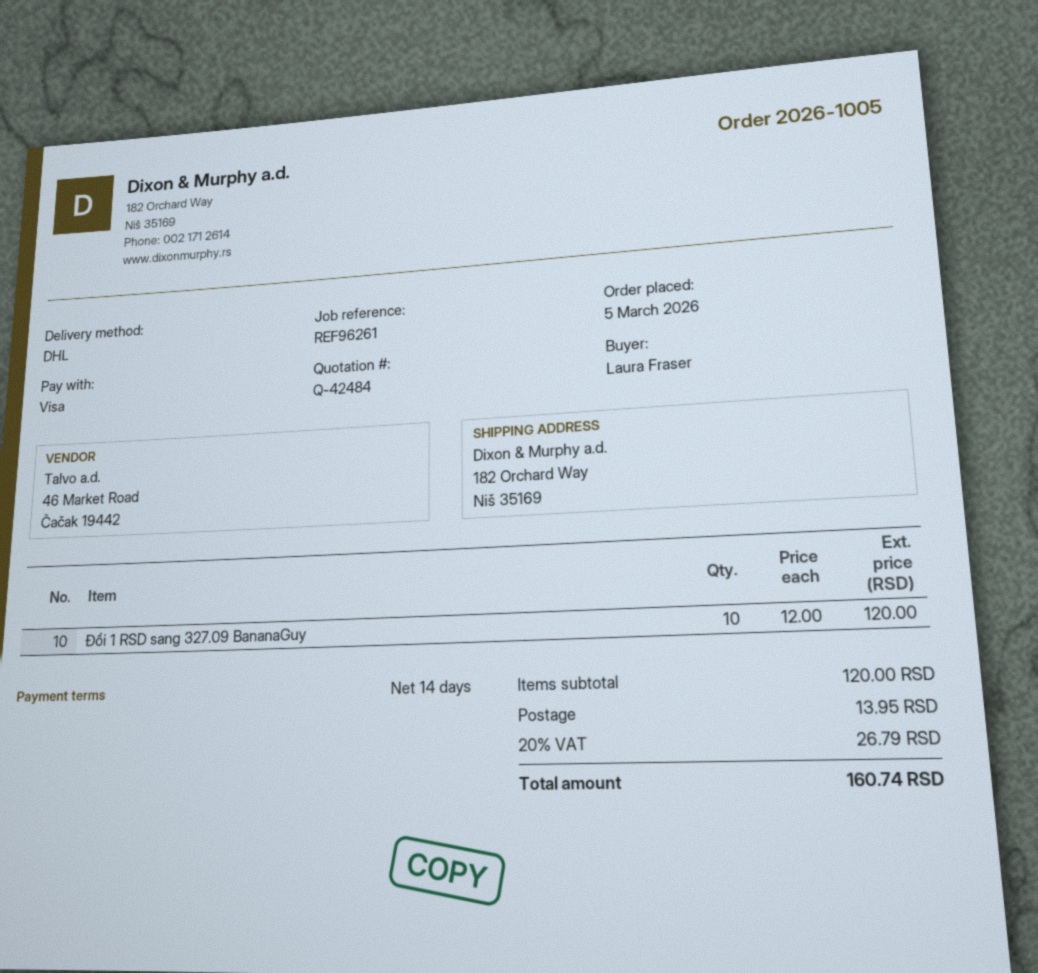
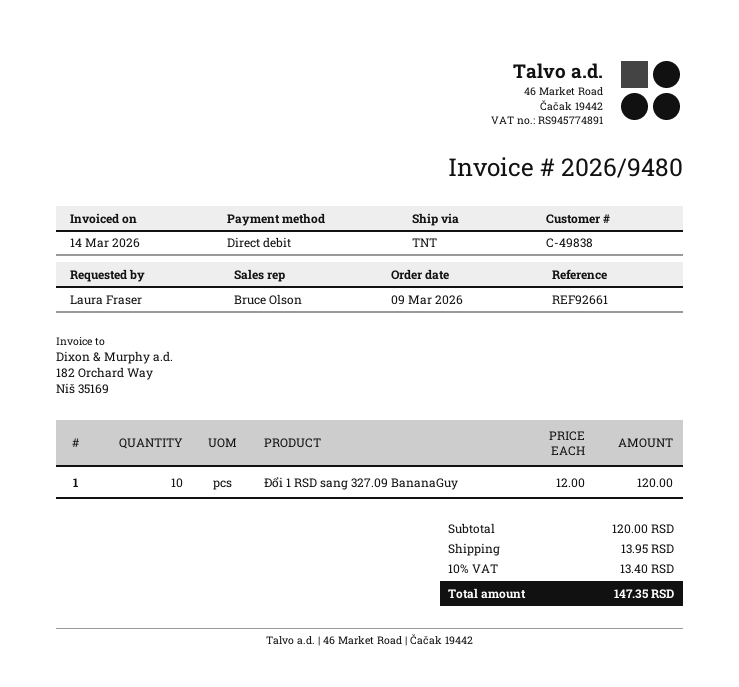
order date: 2026-03-05 -> 2026-03-09
reference: REF96261 -> REF92661
payment method: Visa -> direct debit
shipping method: DHL -> TNT
tax: 20% = 26.79 -> 10% = 13.40
total: 160.74 -> 147.35

